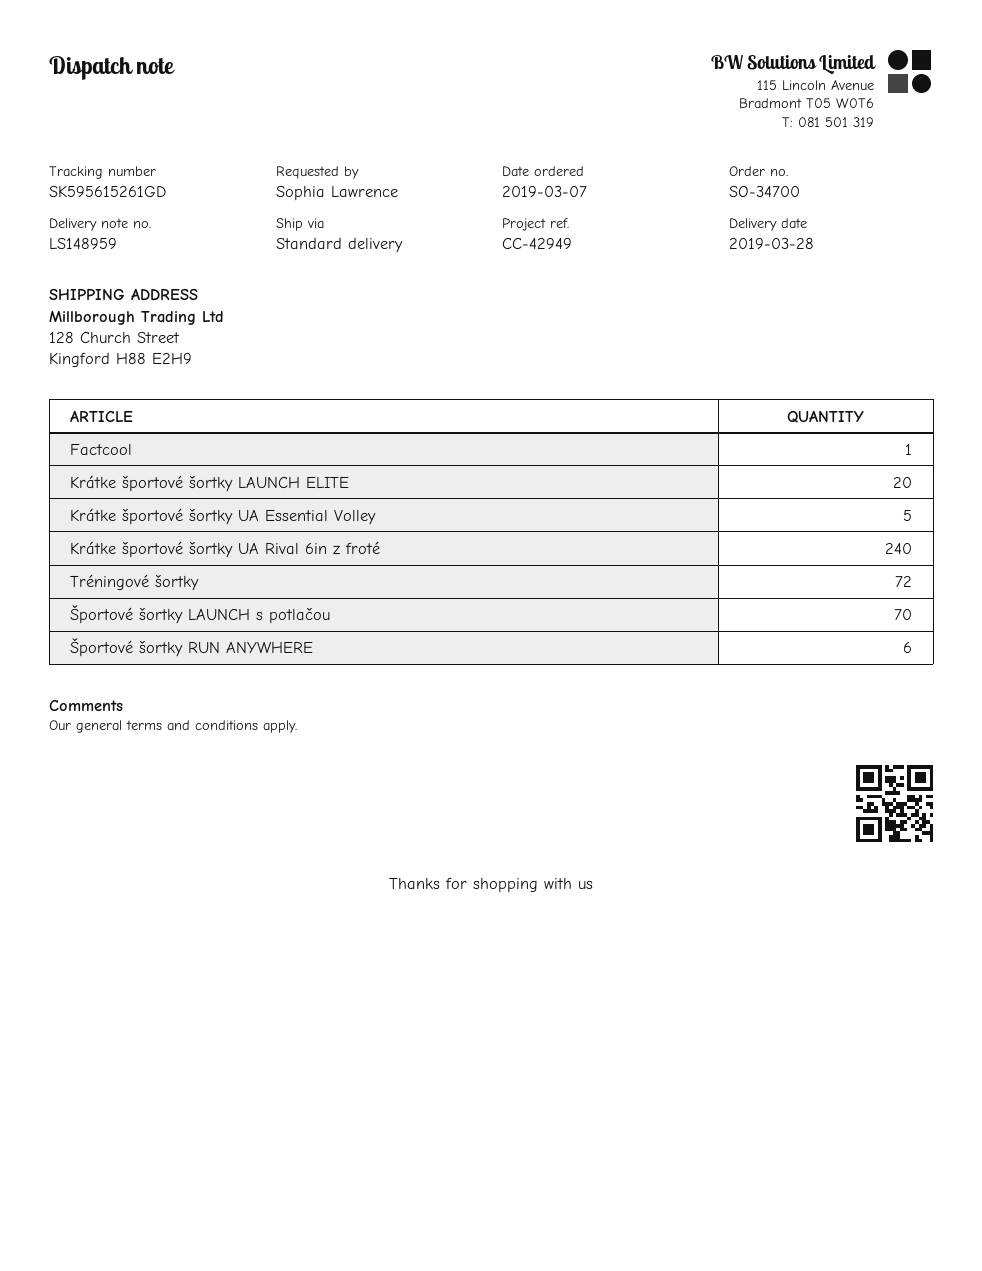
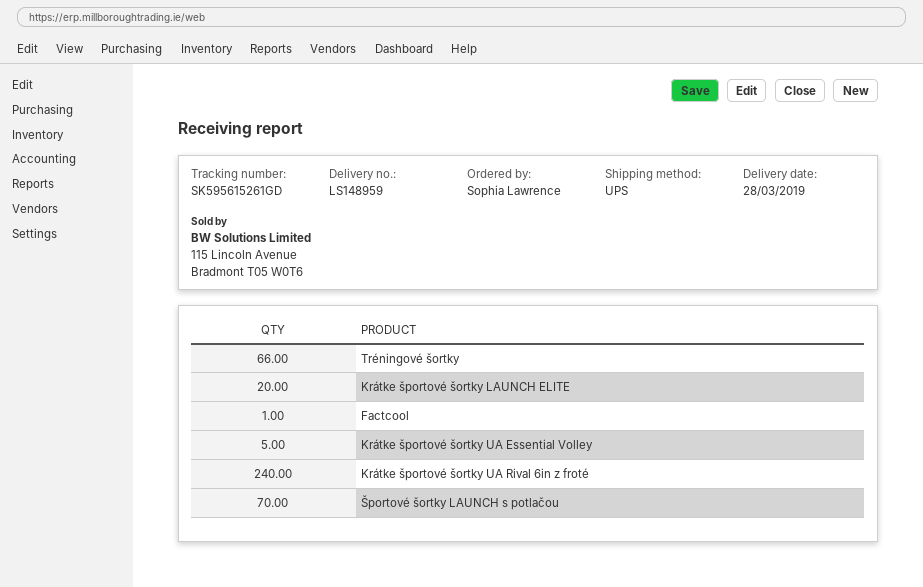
shipping method: standard -> UPS
Tréningové šortky: 72 -> 66
Športové šortky RUN ANYWHERE: 6 -> none

